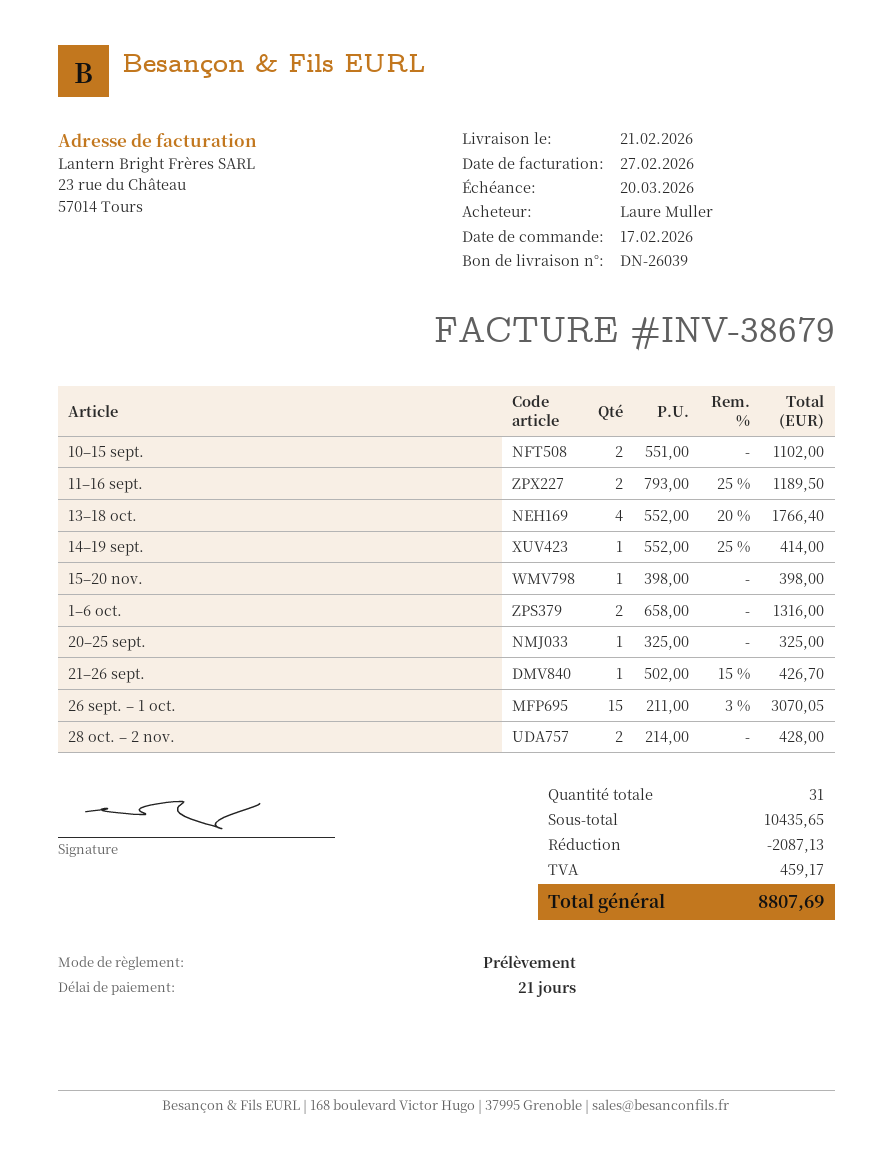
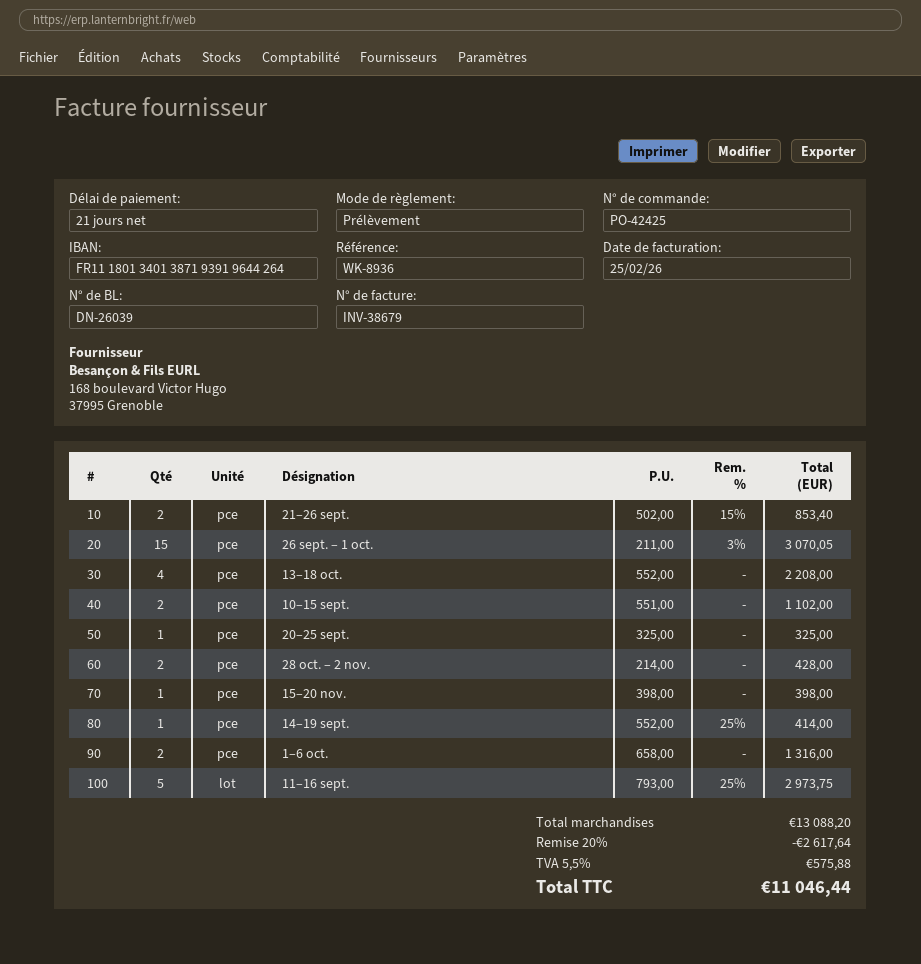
invoice date: 2026-02-27 -> 2026-02-25
11–16 sept.: 2 x 793.00 - 25% = 1189.50 -> 5 x 793.00 - 25% = 2973.75
13–18 oct.: 4 x 552.00 - 20% = 1766.40 -> 4 x 552.00 = 2208.00
21–26 sept.: 1 x 502.00 - 15% = 426.70 -> 2 x 502.00 - 15% = 853.40
subtotal: 10435.65 -> 13088.20
discount: 2087.13 -> 2617.64
tax: 459.17 -> 575.88
total: 8807.69 -> 11046.44

